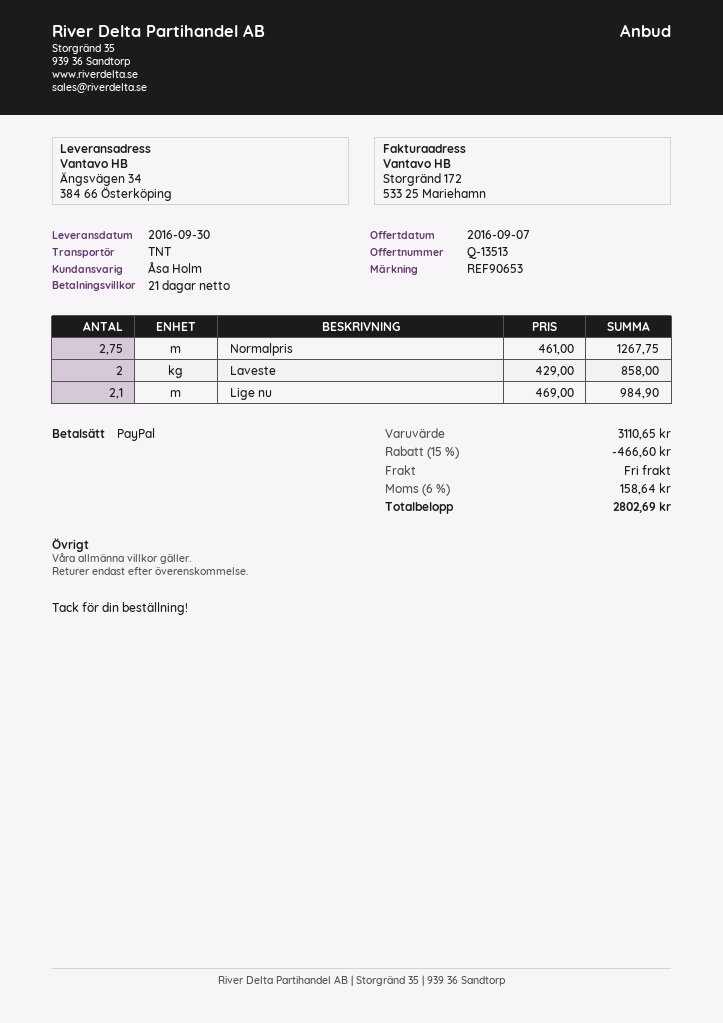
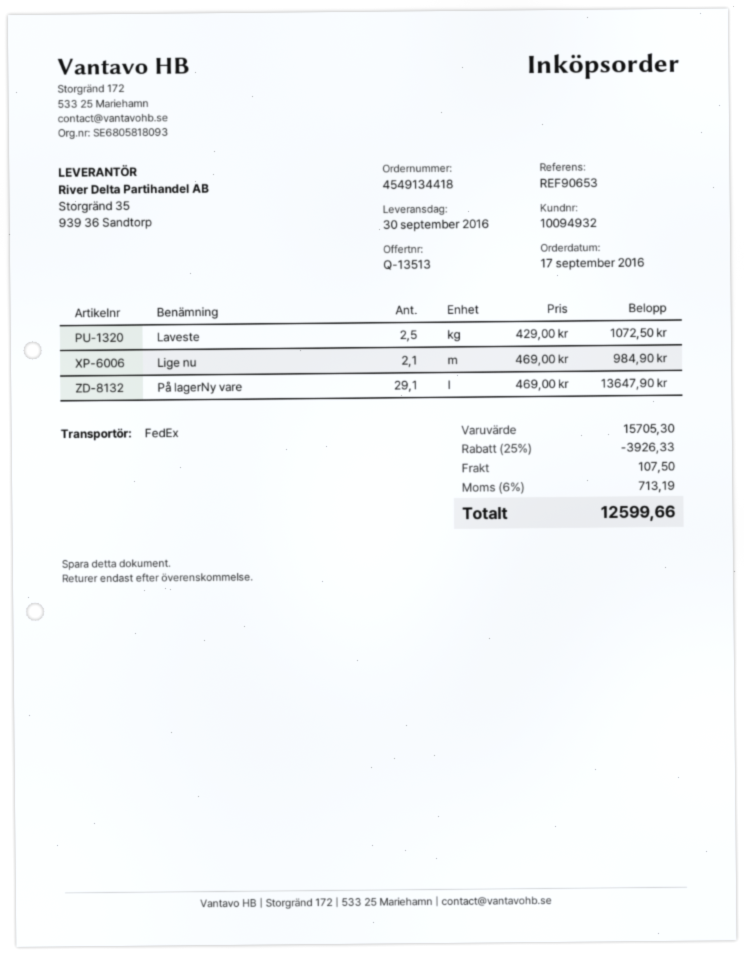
shipping method: TNT -> FedEx
Normalpris: 2.75 x 461.00 = 1267.75 -> none
Laveste: 2 x 429.00 = 858.00 -> 2.5 x 429.00 = 1072.50
På lagerNy vare: none -> 29.1 x 469.00 = 13647.90
subtotal: 3110.65 -> 15705.30
discount: 15% = 466.60 -> 25% = 3926.33
shipping: 0.00 -> 107.50
tax: 6% = 158.64 -> 6% = 713.19
total: 2802.69 -> 12599.66

